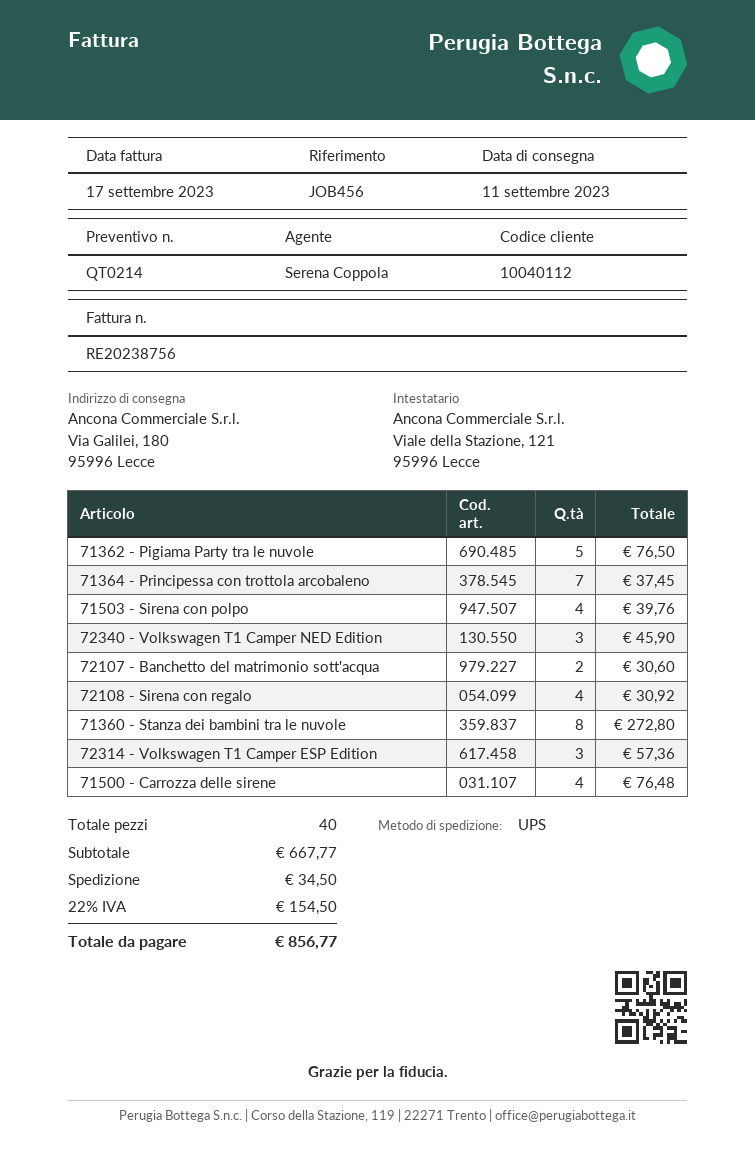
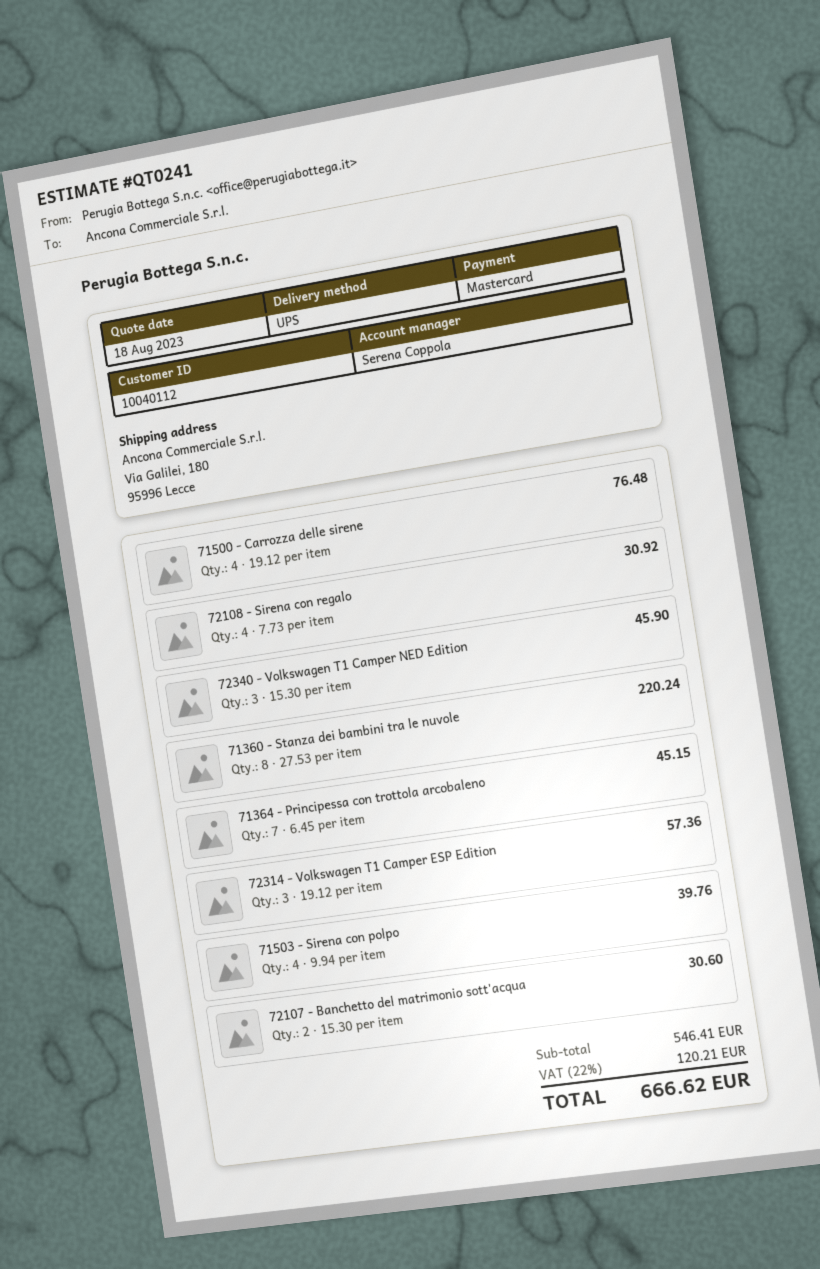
quote number: QT0214 -> QT0241
71362 - Pigiama Party tra le nuvole: 5 for 76.50 -> none
71364 - Principessa con trottola arcobaleno: 7 for 37.45 -> 7 for 45.15
71360 - Stanza dei bambini tra le nuvole: 8 for 272.80 -> 8 for 220.24
subtotal: 667.77 -> 546.41
shipping: 34.50 -> none
tax: 22% = 154.50 -> 22% = 120.21
total: 856.77 -> 666.62

